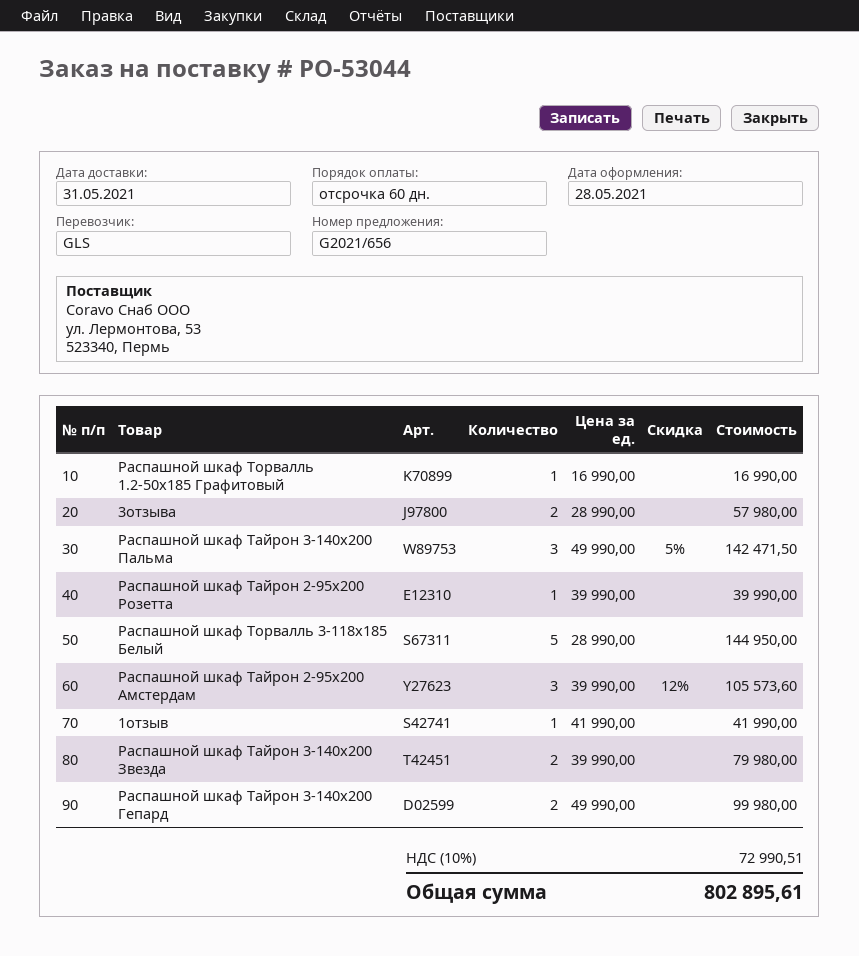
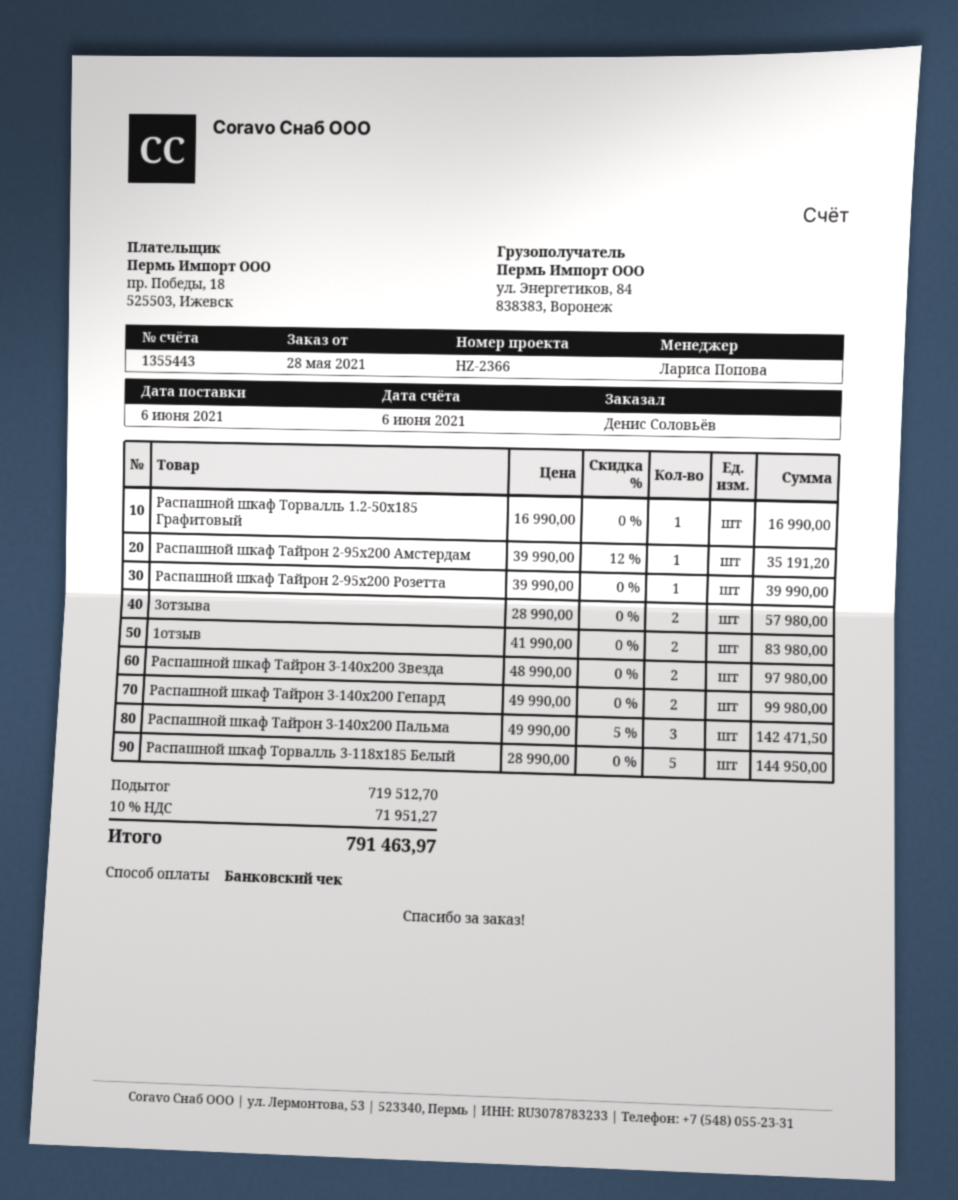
delivery date: 2021-05-31 -> 2021-06-06
Распашной шкаф Тайрон 2-95x200 Амстердам: 3 x 39990.00 - 12% = 105573.60 -> 1 x 39990.00 - 12% = 35191.20
1отзыв: 1 x 41990.00 = 41990.00 -> 2 x 41990.00 = 83980.00
Распашной шкаф Тайрон 3-140x200 Звезда: 2 x 39990.00 = 79980.00 -> 2 x 48990.00 = 97980.00
tax: 10% = 72990.51 -> 10% = 71951.27
total: 802895.61 -> 791463.97

